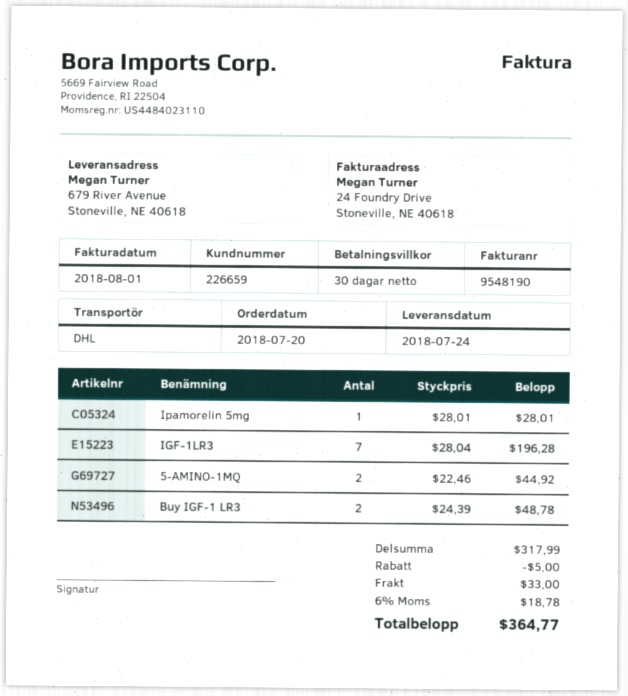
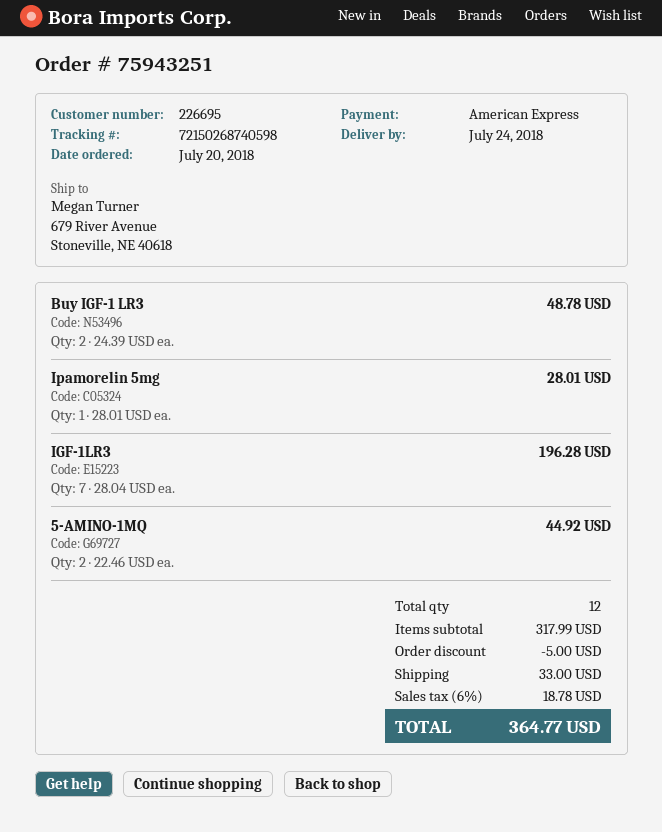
customer number: 226659 -> 226695

